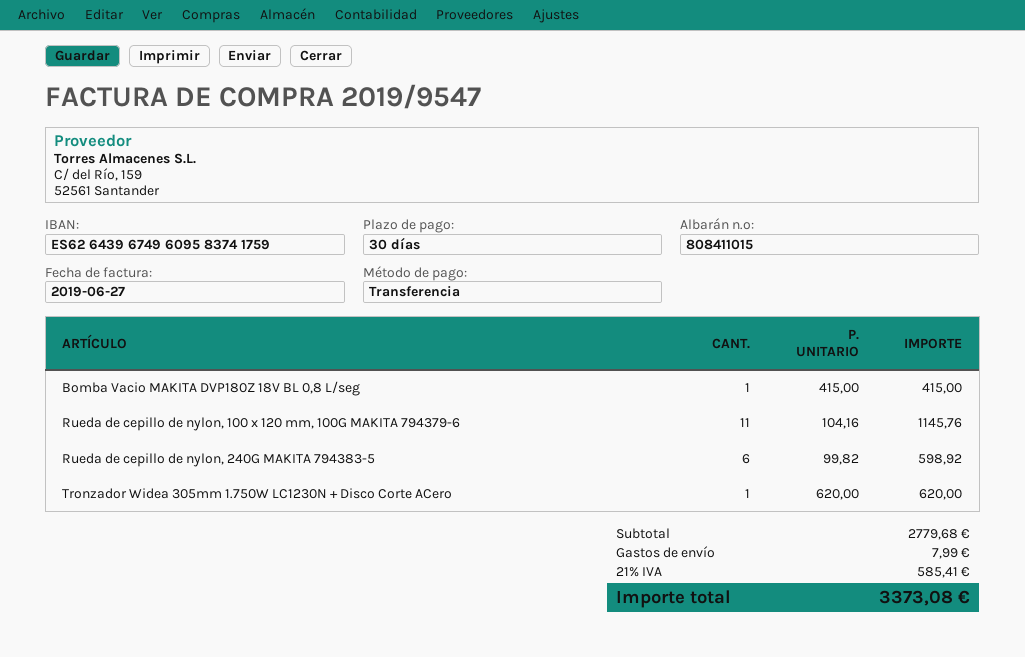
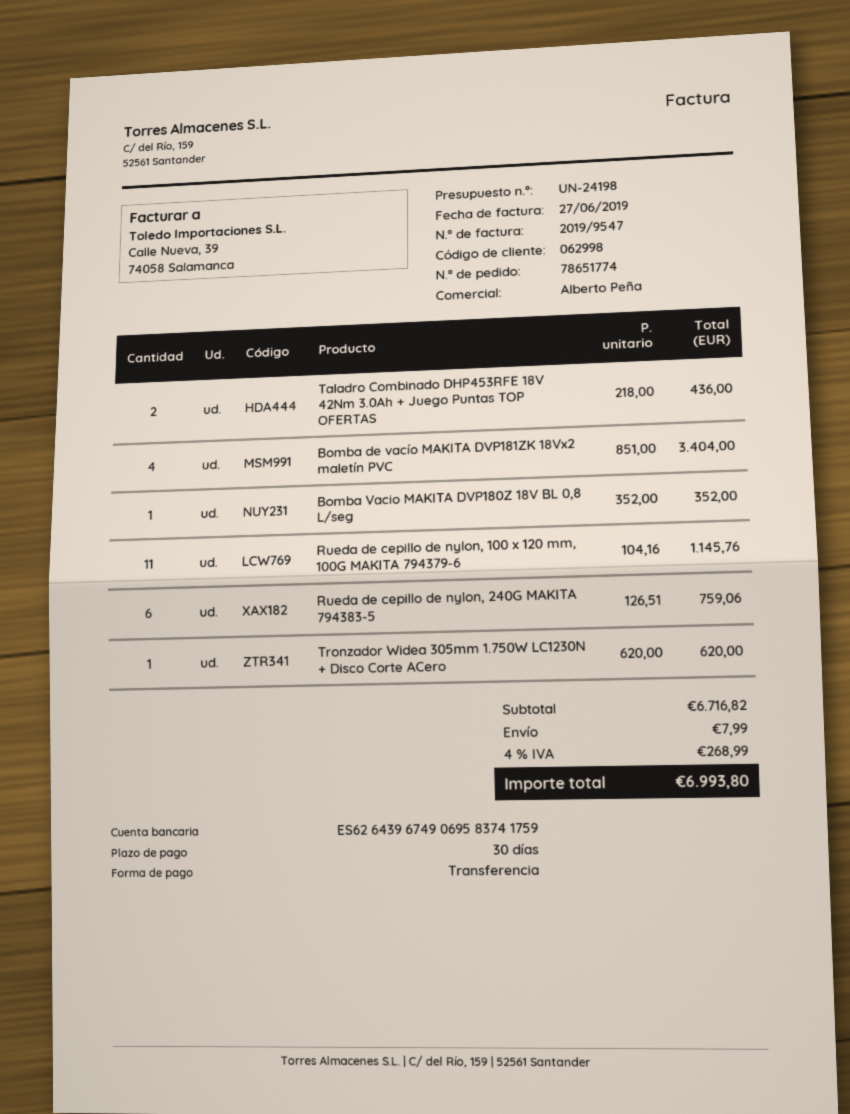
bank account: ES6264396749609583741759 -> ES6264396749069583741759
Bomba Vacio MAKITA DVP180Z 18V BL 0,8 L/seg: 1 x 415.00 = 415.00 -> 1 x 352.00 = 352.00
Rueda de cepillo de nylon, 240G MAKITA 794383-5: 6 x 99.82 = 598.92 -> 6 x 126.51 = 759.06
Taladro Combinado DHP453RFE 18V 42Nm 3.0Ah + Juego Puntas TOP OFERTAS: none -> 2 x 218.00 = 436.00
Bomba de vacío MAKITA DVP181ZK 18Vx2 maletín PVC: none -> 4 x 851.00 = 3404.00
subtotal: 2779.68 -> 6716.82
tax: 21% = 585.41 -> 4% = 268.99
total: 3373.08 -> 6993.80

